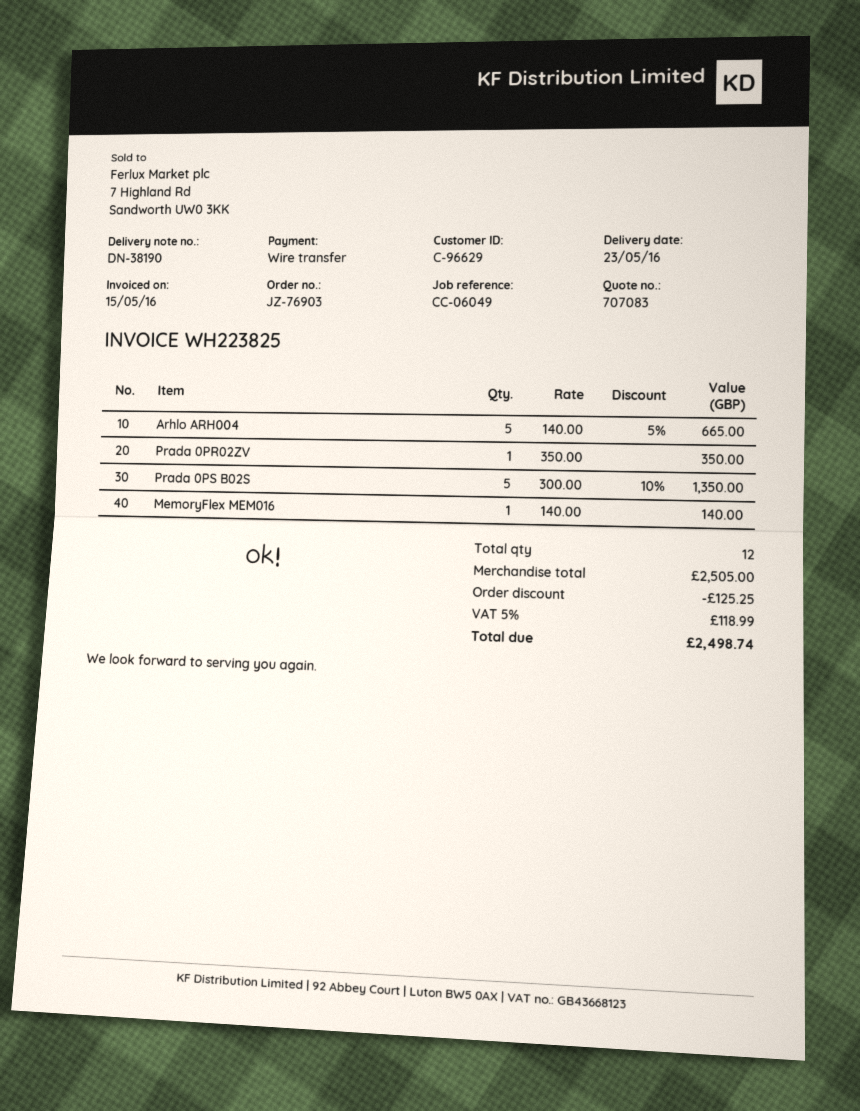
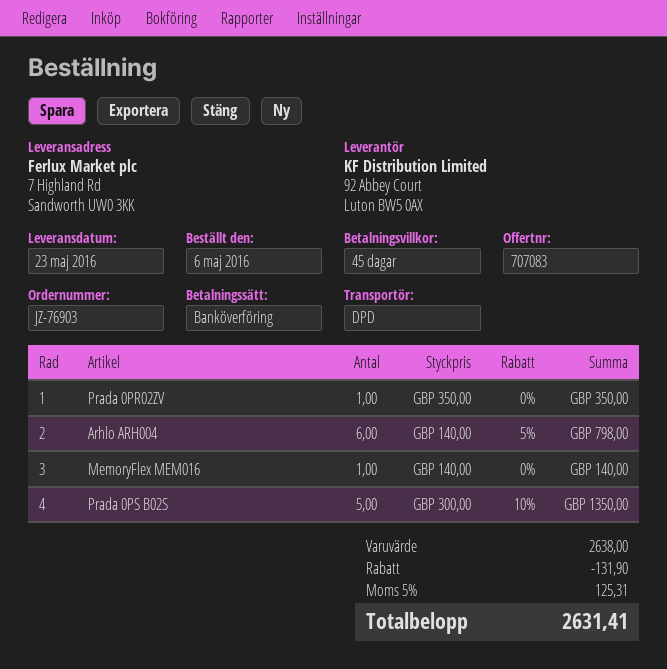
Arhlo ARH004: 5 x 140.00 - 5% = 665.00 -> 6 x 140.00 - 5% = 798.00
subtotal: 2505.00 -> 2638.00
discount: 125.25 -> 131.90
tax: 5% = 118.99 -> 5% = 125.31
total: 2498.74 -> 2631.41

